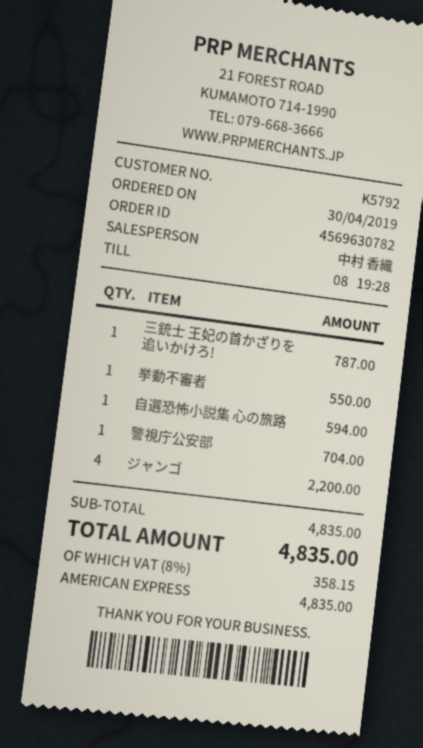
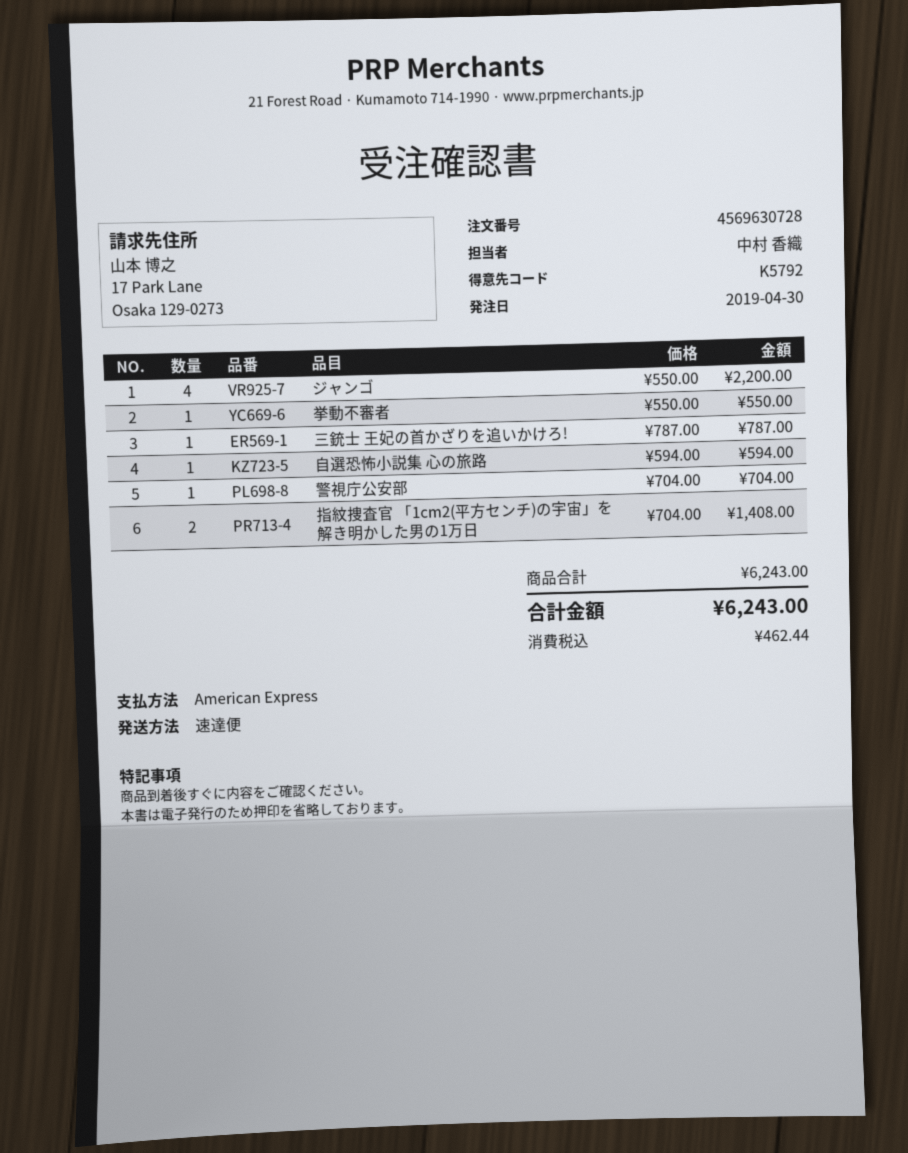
order number: 4569630782 -> 4569630728
指紋捜査官 「1cm2(平方センチ)の宇宙」を解き明かした男の1万日: none -> 2 for 1408.00
subtotal: 4835.00 -> 6243.00
tax: 358.15 -> 462.44
total: 4835.00 -> 6243.00

